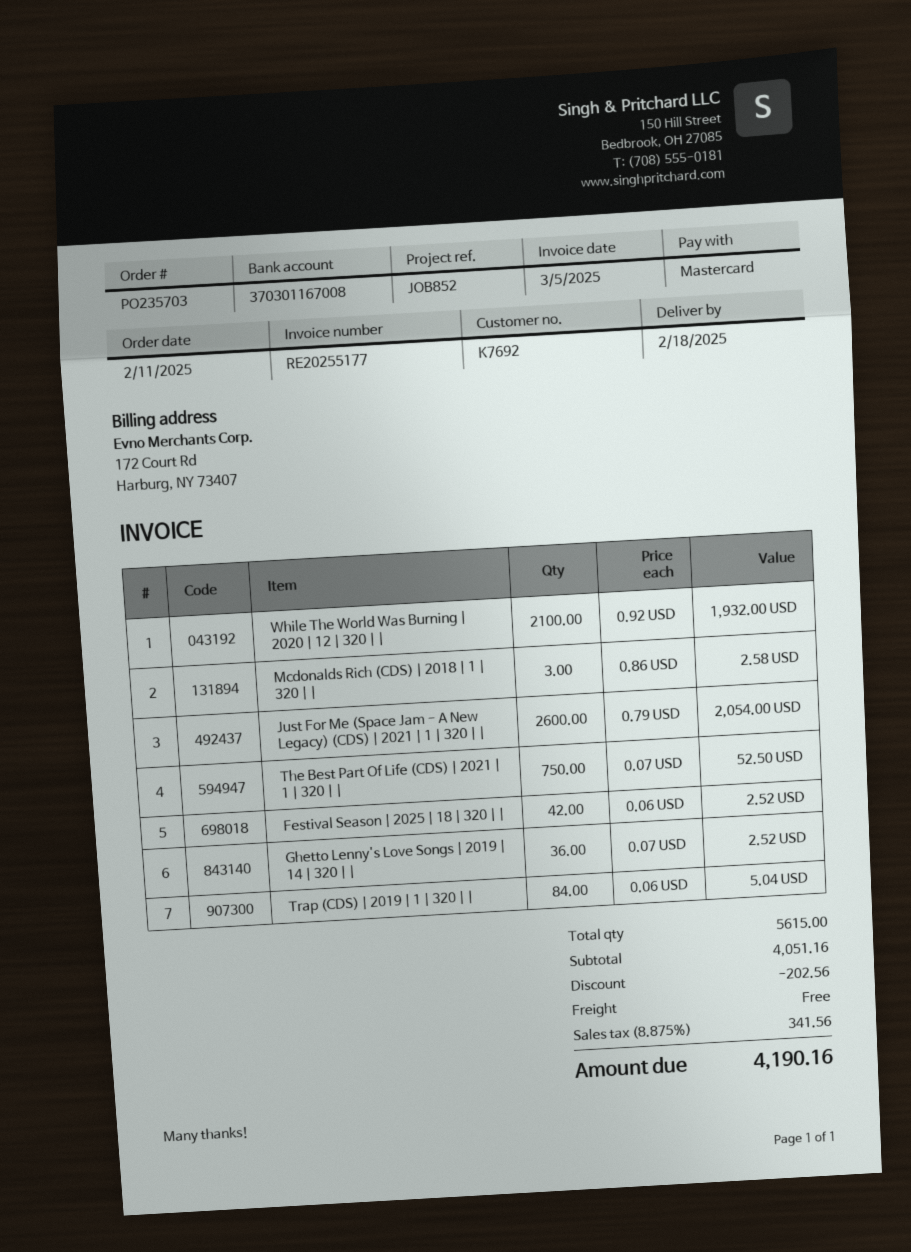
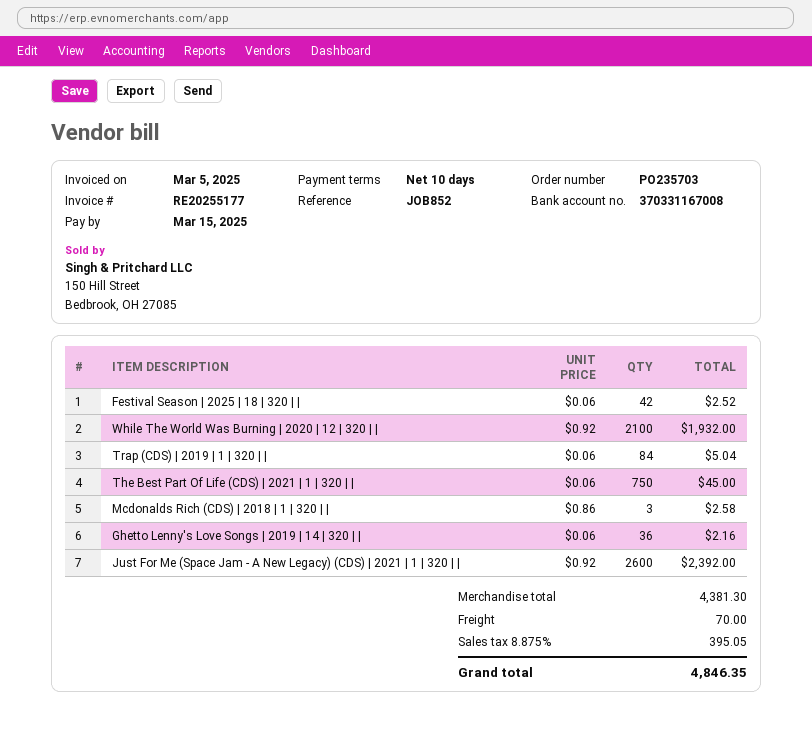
bank account: 370301167008 -> 370331167008
Just For Me (Space Jam - A New Legacy) (CDS) | 2021 | 1 | 320 | |: 2600 x 0.79 = 2054.00 -> 2600 x 0.92 = 2392.00
The Best Part Of Life (CDS) | 2021 | 1 | 320 | |: 750 x 0.07 = 52.50 -> 750 x 0.06 = 45.00
Ghetto Lenny's Love Songs | 2019 | 14 | 320 | |: 36 x 0.07 = 2.52 -> 36 x 0.06 = 2.16
subtotal: 4051.16 -> 4381.30
discount: 202.56 -> none
shipping: 0.00 -> 70.00
tax: 8.875% = 341.56 -> 8.875% = 395.05
total: 4190.16 -> 4846.35

